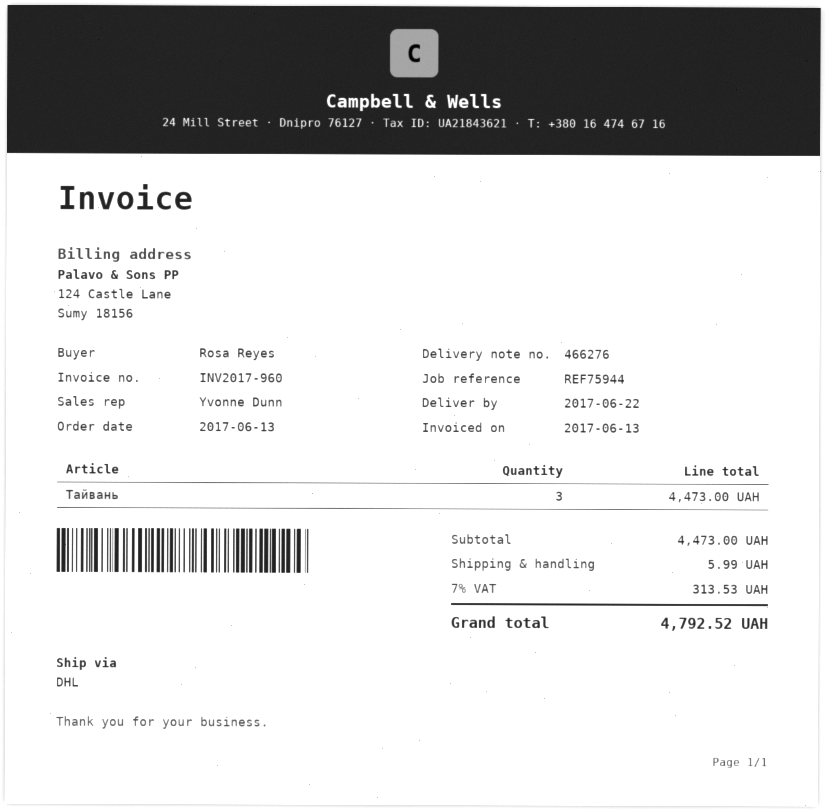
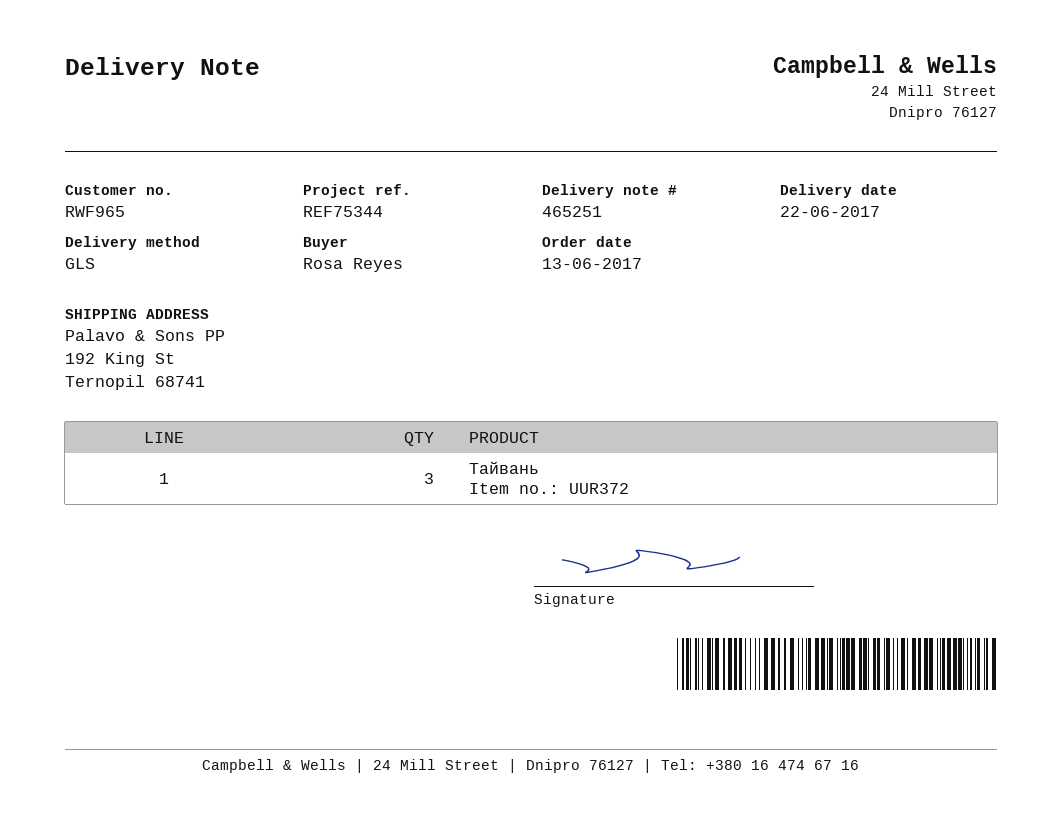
delivery note number: 466276 -> 465251
reference: REF75944 -> REF75344
shipping method: DHL -> GLS

